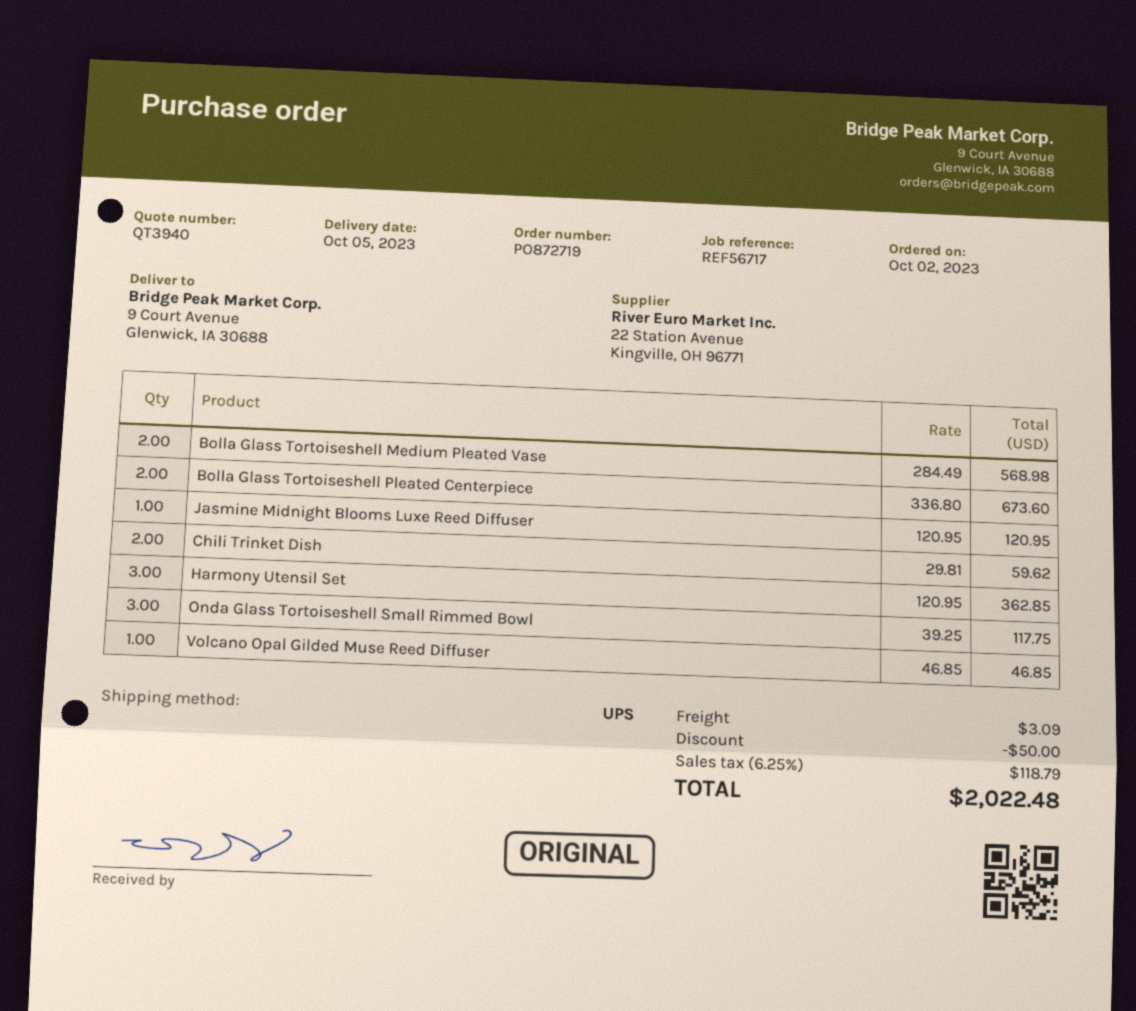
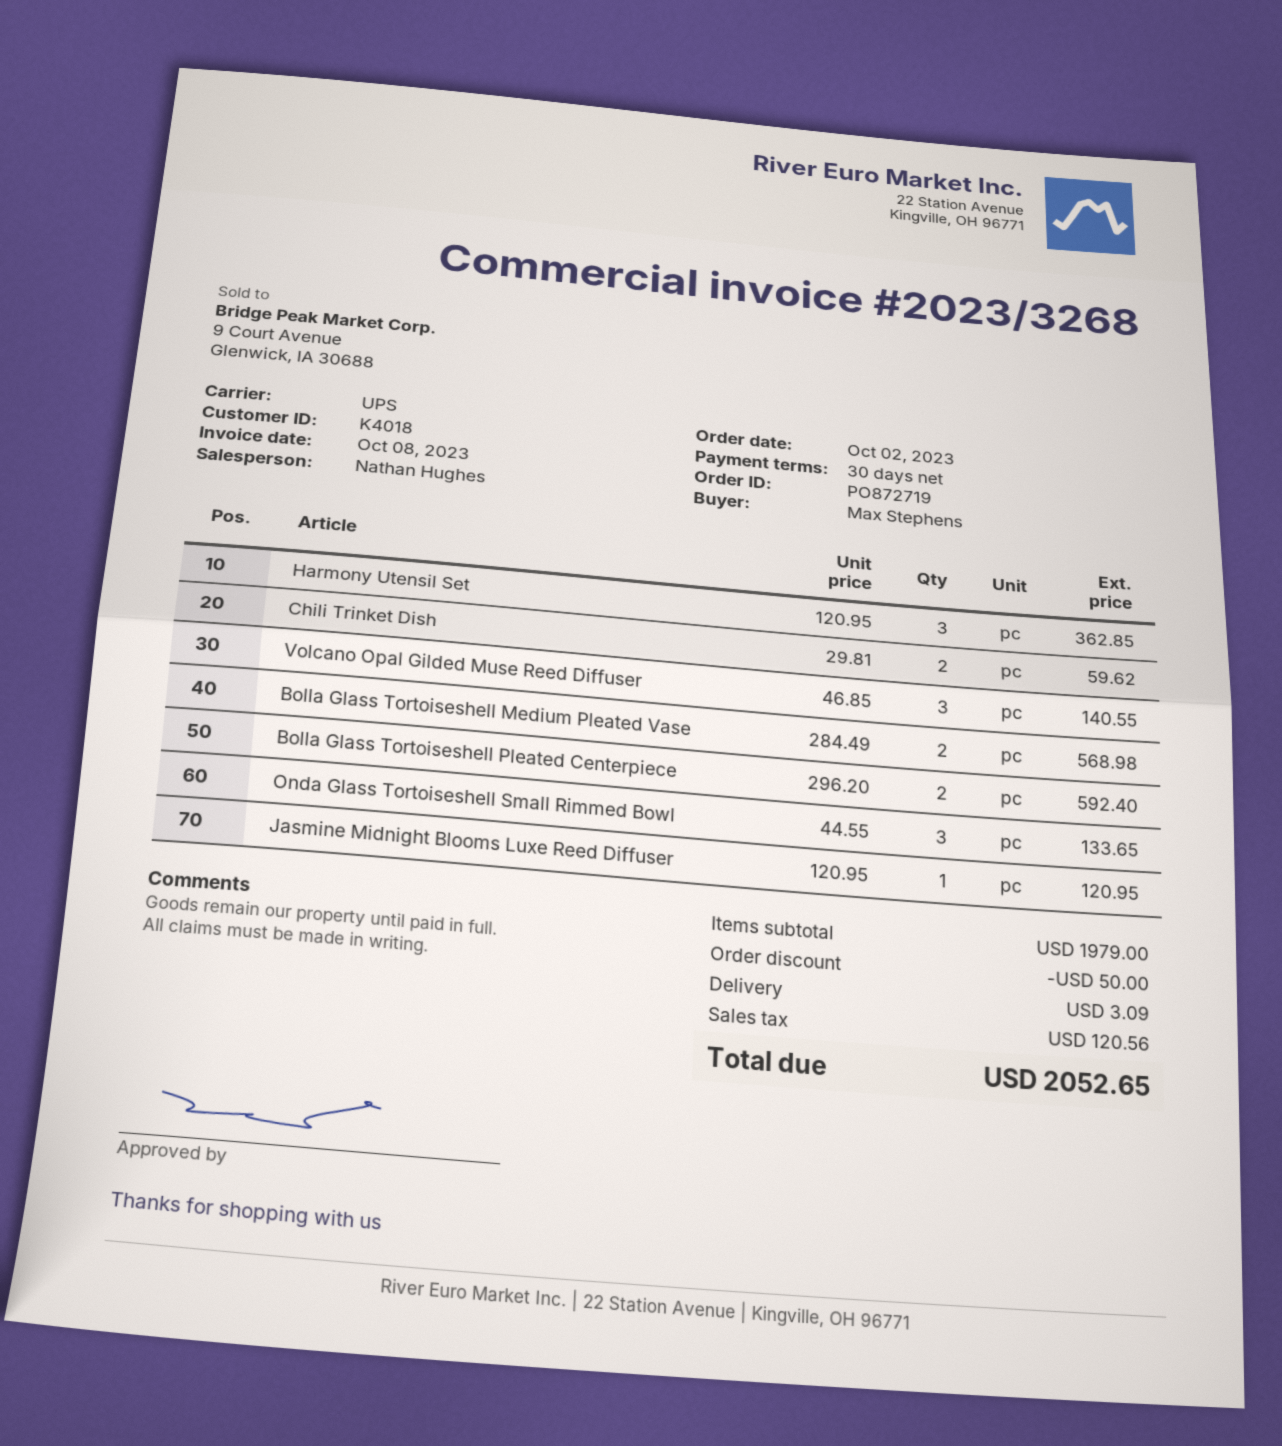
Bolla Glass Tortoiseshell Pleated Centerpiece: 2 x 336.80 = 673.60 -> 2 x 296.20 = 592.40
Onda Glass Tortoiseshell Small Rimmed Bowl: 3 x 39.25 = 117.75 -> 3 x 44.55 = 133.65
Volcano Opal Gilded Muse Reed Diffuser: 1 x 46.85 = 46.85 -> 3 x 46.85 = 140.55
tax: 118.79 -> 120.56
total: 2022.48 -> 2052.65

